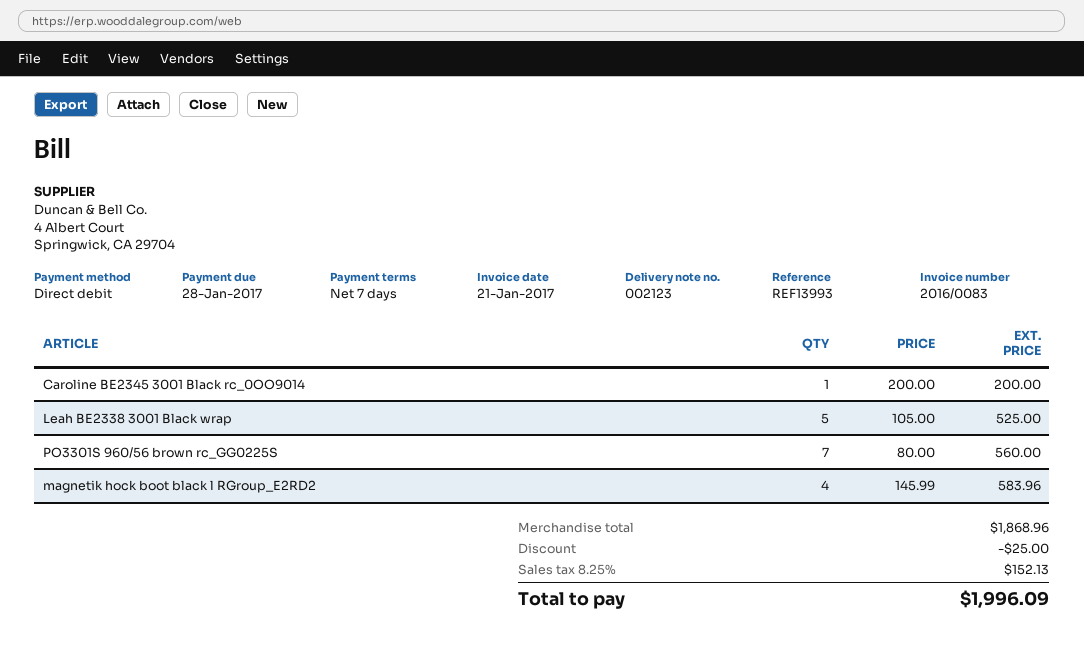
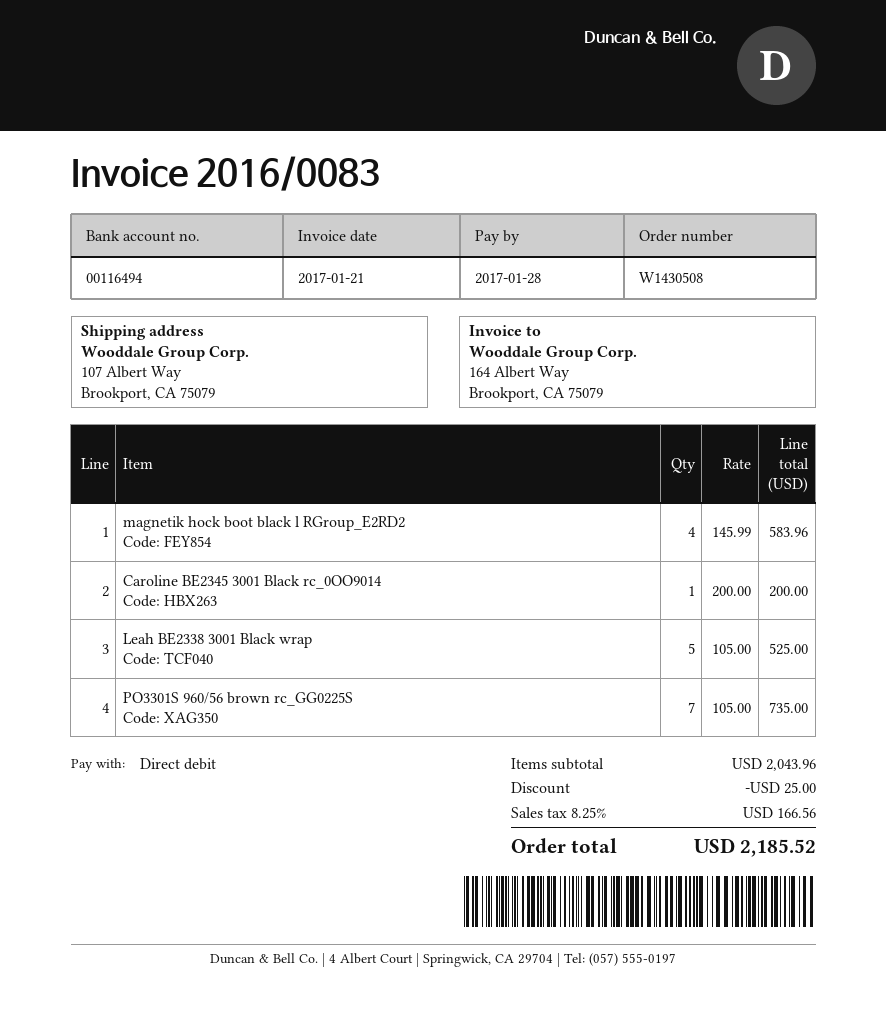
PO3301S 960/56 brown rc_GG0225S: 7 x 80.00 = 560.00 -> 7 x 105.00 = 735.00
subtotal: 1868.96 -> 2043.96
tax: 8.25% = 152.13 -> 8.25% = 166.56
total: 1996.09 -> 2185.52

